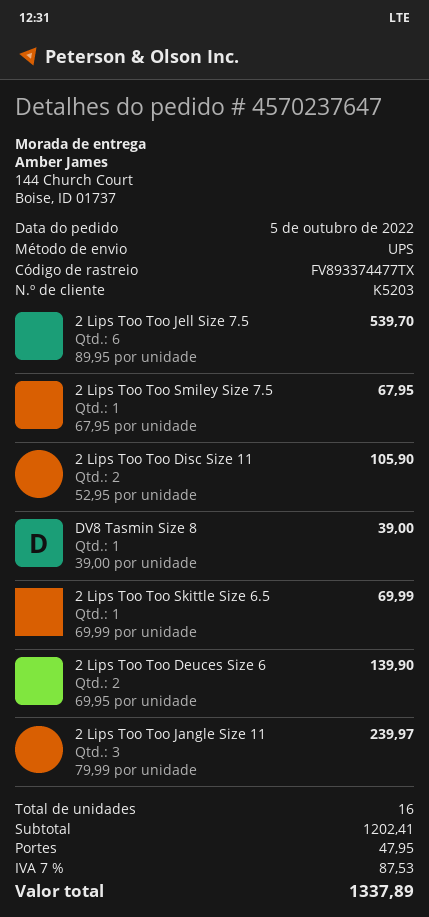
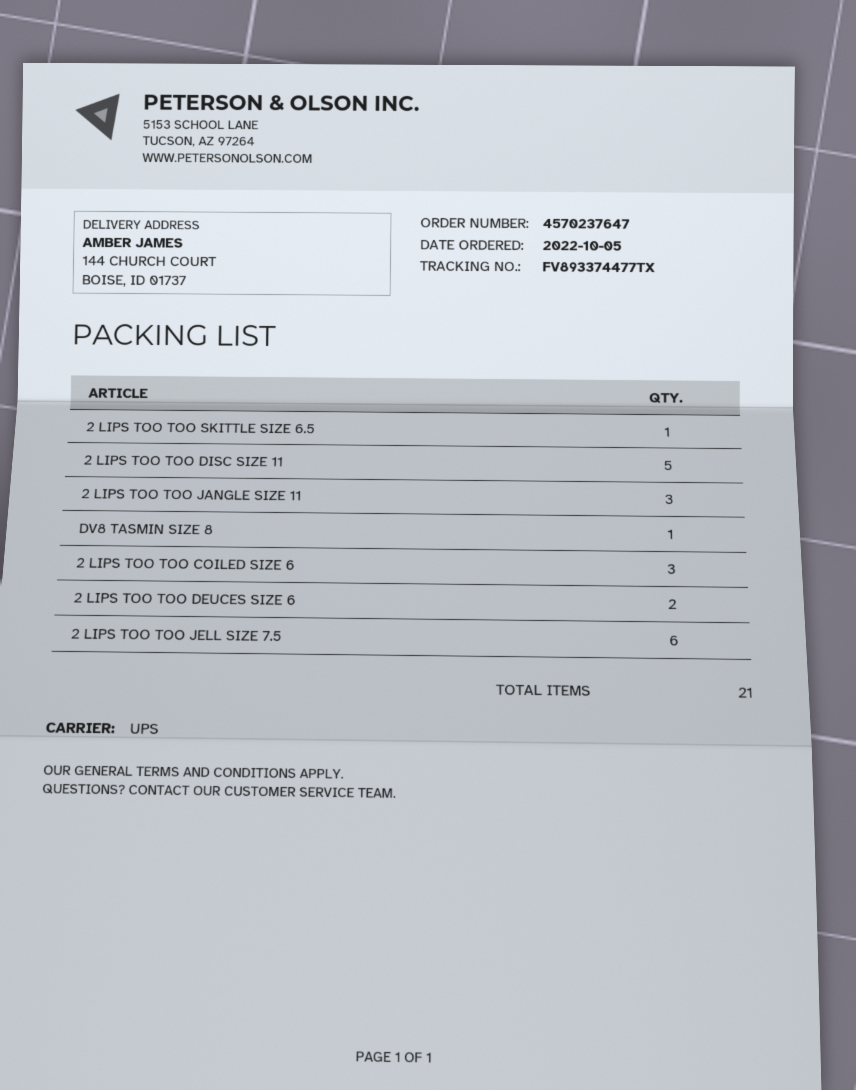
2 Lips Too Too Smiley Size 7.5: 1 -> none
2 Lips Too Too Disc Size 11: 2 -> 5
2 LIPS TOO TOO COILED SIZE 6: none -> 3
total quantity: 16 -> 21

